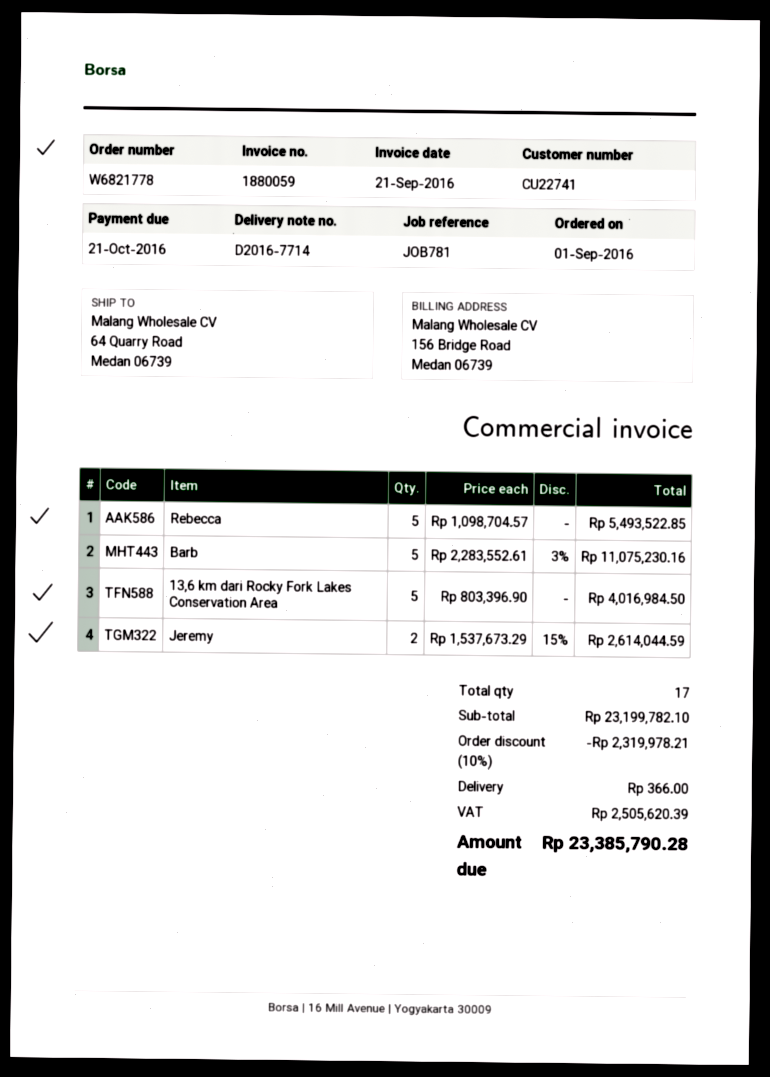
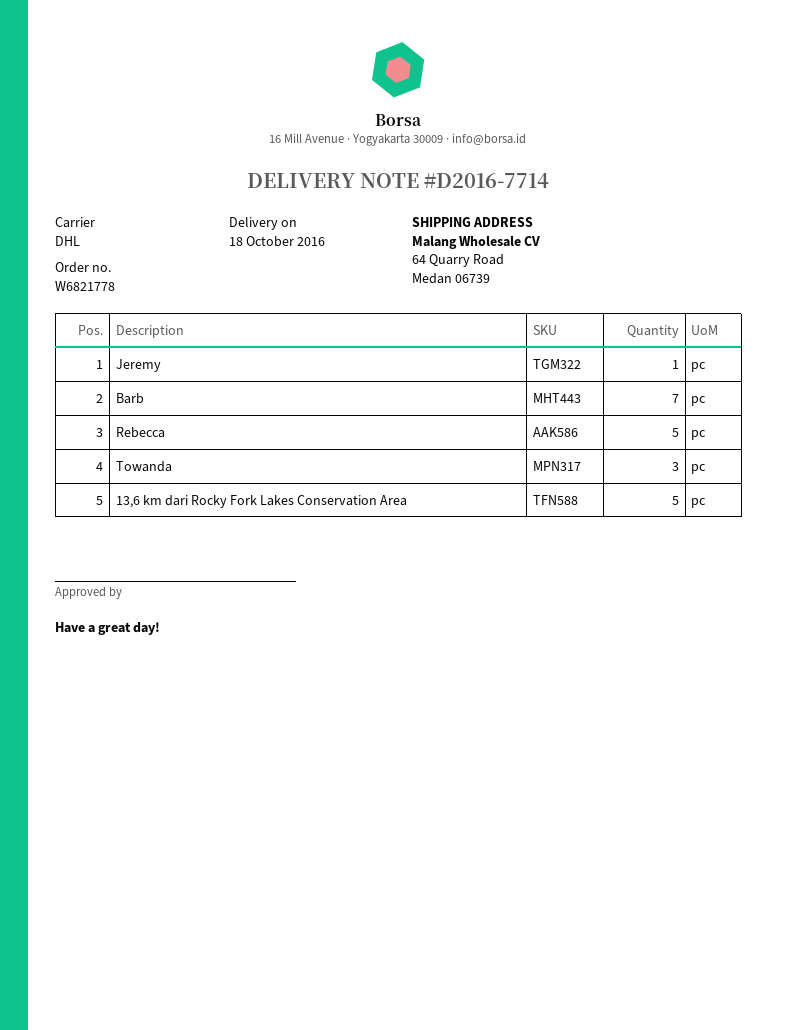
Barb: 5 -> 7
Jeremy: 2 -> 1
Towanda: none -> 3

